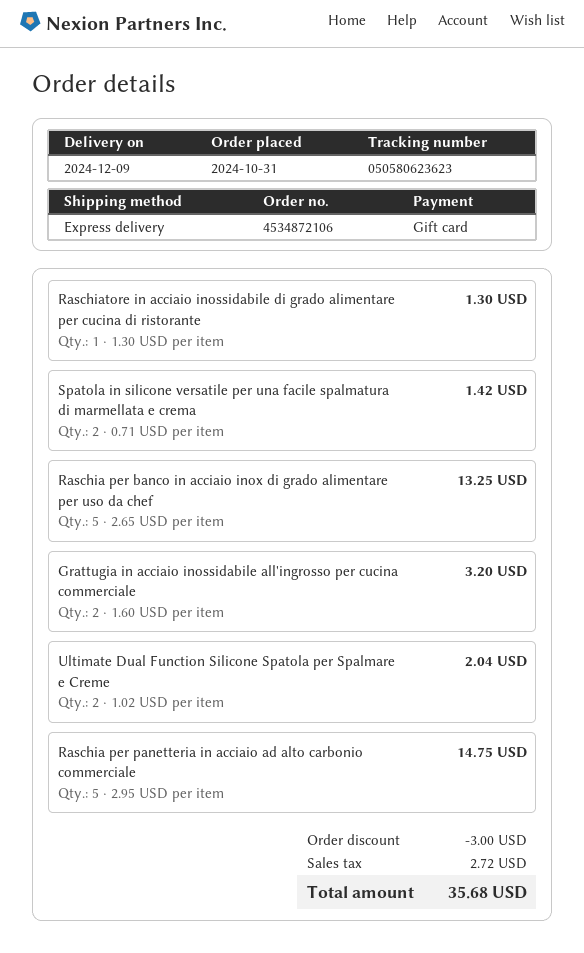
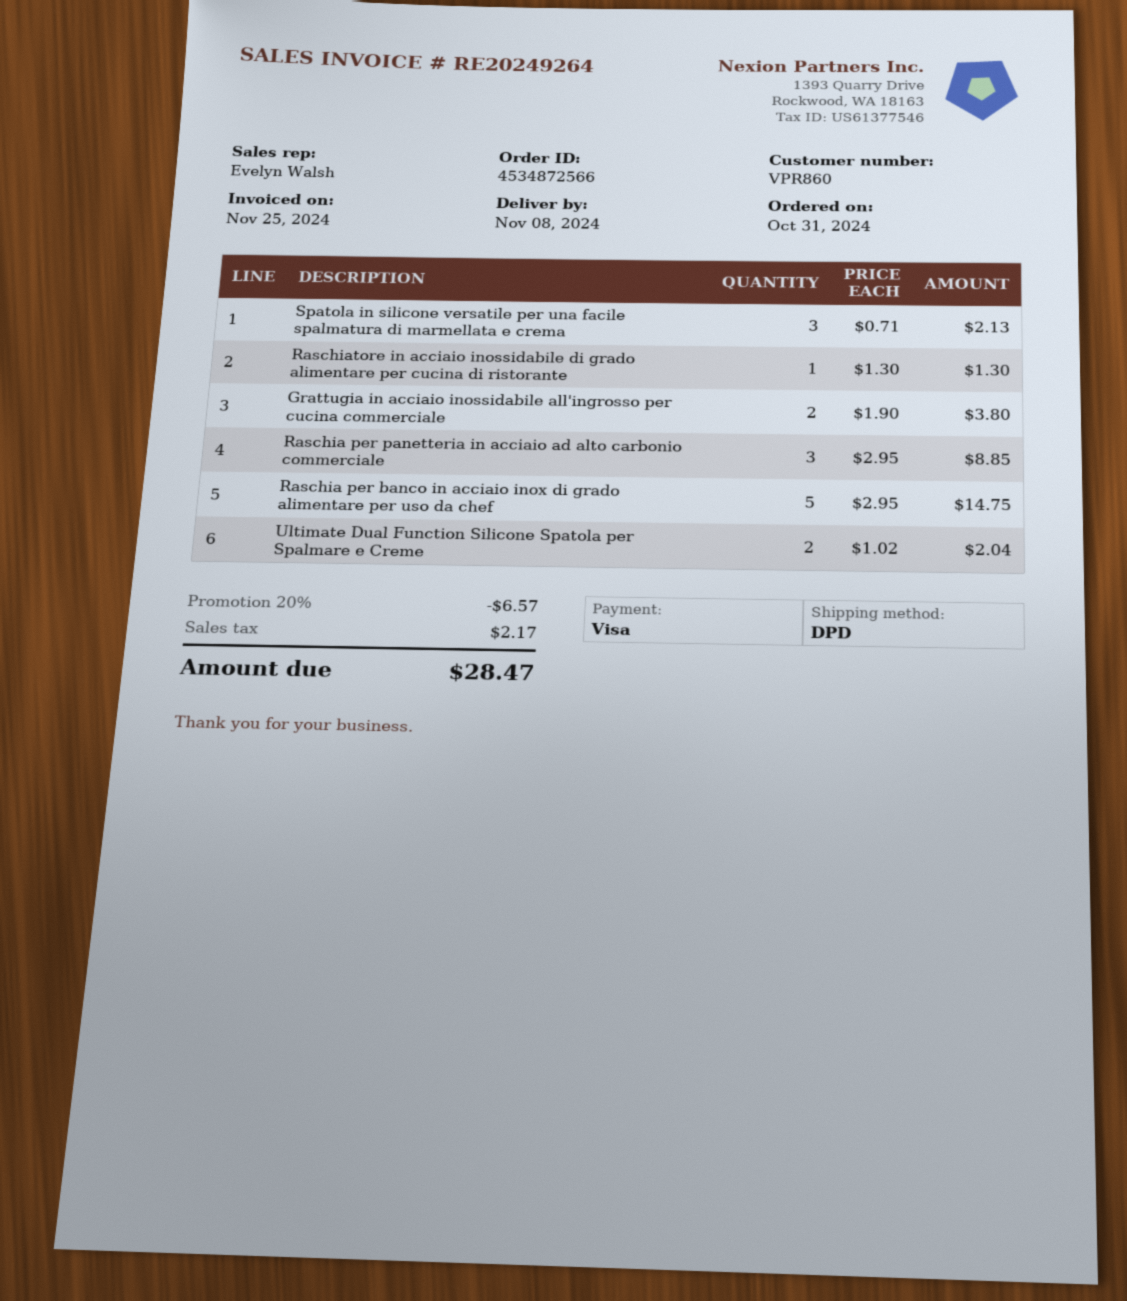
order number: 4534872106 -> 4534872566
delivery date: 2024-12-09 -> 2024-11-08
payment method: gift card -> Visa
shipping method: express -> DPD
Spatola in silicone versatile per una facile spalmatura di marmellata e crema: 2 x 0.71 = 1.42 -> 3 x 0.71 = 2.13
Raschia per banco in acciaio inox di grado alimentare per uso da chef: 5 x 2.65 = 13.25 -> 5 x 2.95 = 14.75
Grattugia in acciaio inossidabile all'ingrosso per cucina commerciale: 2 x 1.60 = 3.20 -> 2 x 1.90 = 3.80
Raschia per panetteria in acciaio ad alto carbonio commerciale: 5 x 2.95 = 14.75 -> 3 x 2.95 = 8.85
discount: 3.00 -> 6.57
tax: 2.72 -> 2.17
total: 35.68 -> 28.47

